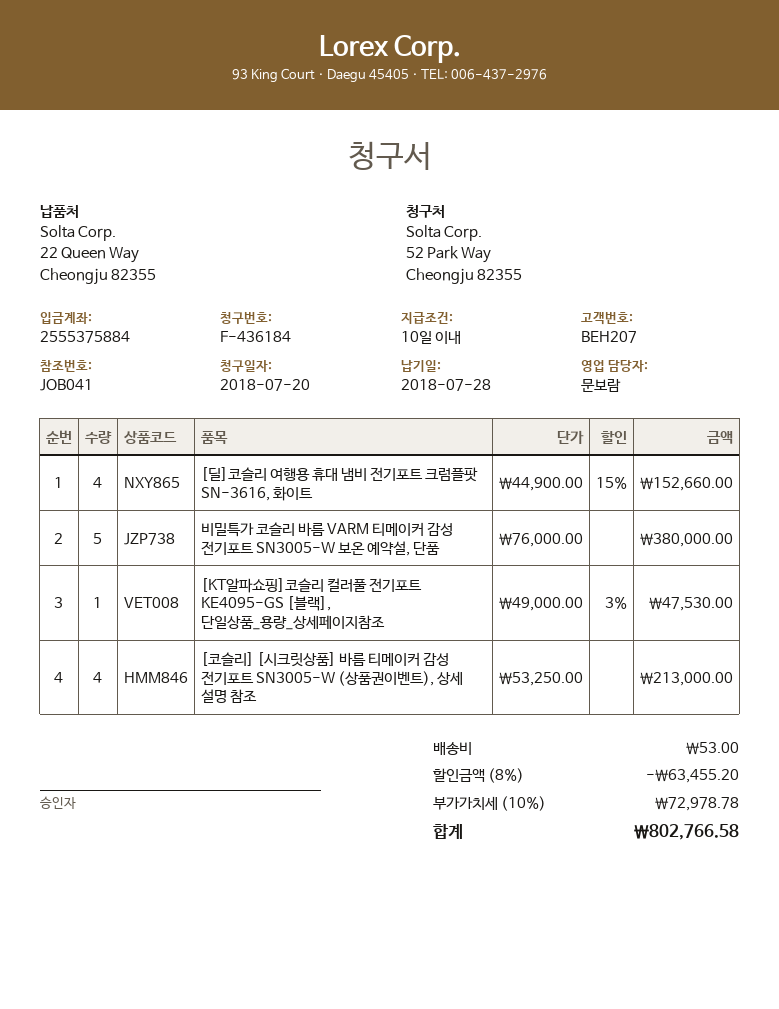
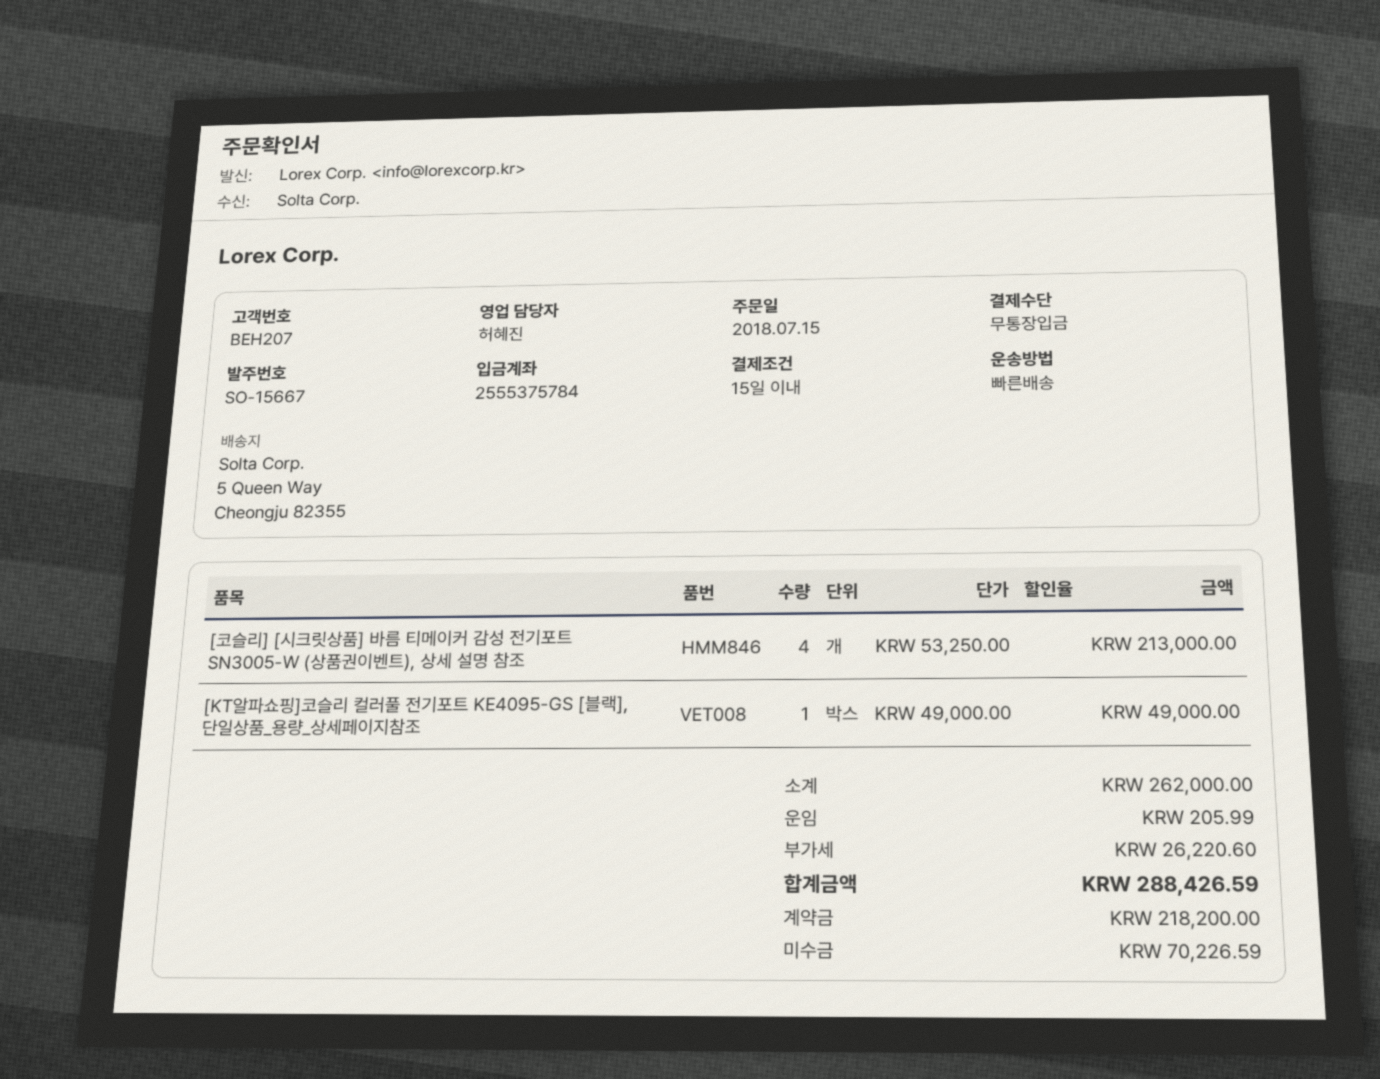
payment terms: 10 days -> 15 days
sales rep: 문보람 -> 허혜진
bank account: 2555375884 -> 2555375784
ship to: 22 Queen Way, Cheongju 82355 -> 5 Queen Way, Cheongju 82355
[딜]코슬리 여행용 휴대 냄비 전기포트 크럼플팟 SN-3616, 화이트: 4 x 44900.00 - 15% = 152660.00 -> none
비밀특가 코슬리 바름 VARM 티메이커 감성 전기포트 SN3005-W 보온 예약설, 단품: 5 x 76000.00 = 380000.00 -> none
[KT알파쇼핑]코슬리 컬러풀 전기포트 KE4095-GS [블랙], 단일상품_용량_상세페이지참조: 1 x 49000.00 - 3% = 47530.00 -> 1 x 49000.00 = 49000.00
discount: 8% = 63455.20 -> none
shipping: 53.00 -> 205.99
tax: 72978.78 -> 26220.60
total: 802766.58 -> 288426.59

